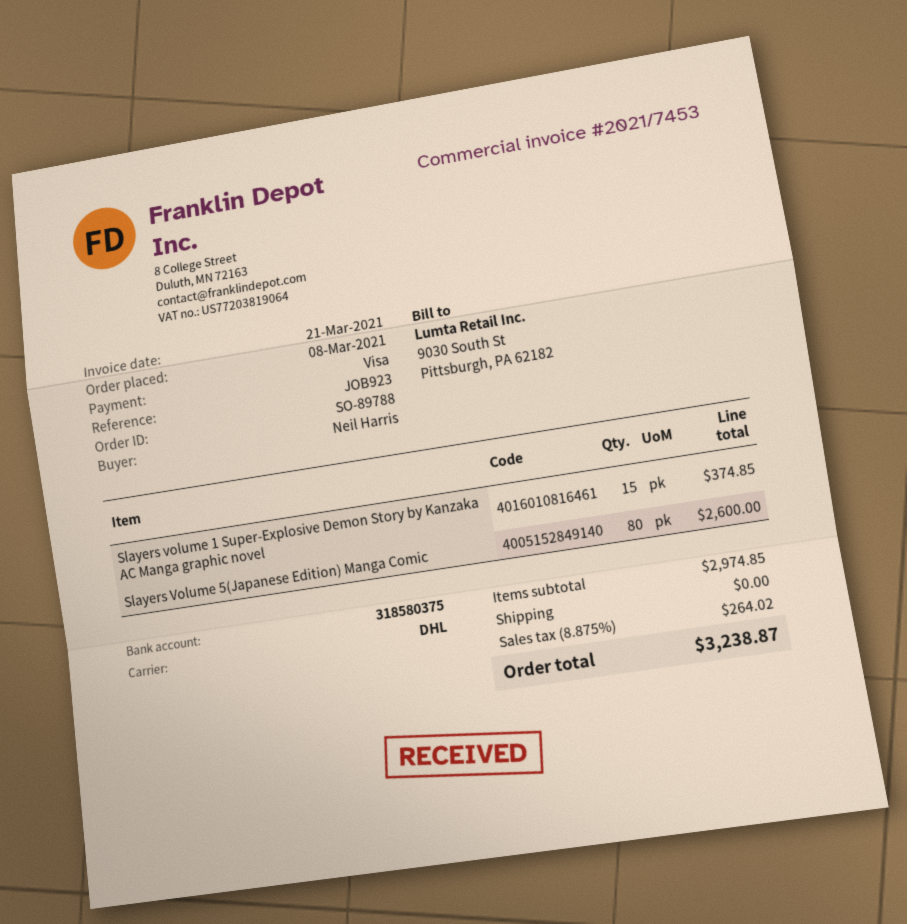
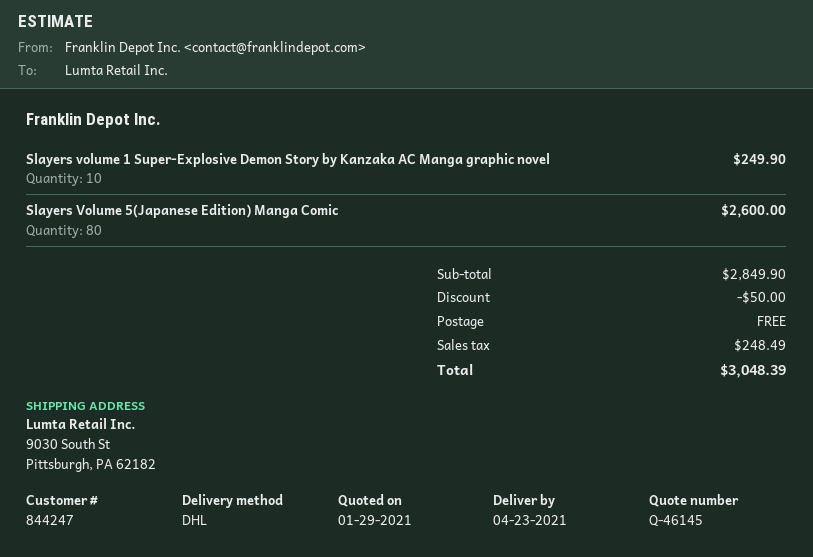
Slayers volume 1 Super-Explosive Demon Story by Kanzaka AC Manga graphic novel: 15 for 374.85 -> 10 for 249.90
subtotal: 2974.85 -> 2849.90
discount: none -> 50.00
tax: 264.02 -> 248.49
total: 3238.87 -> 3048.39

